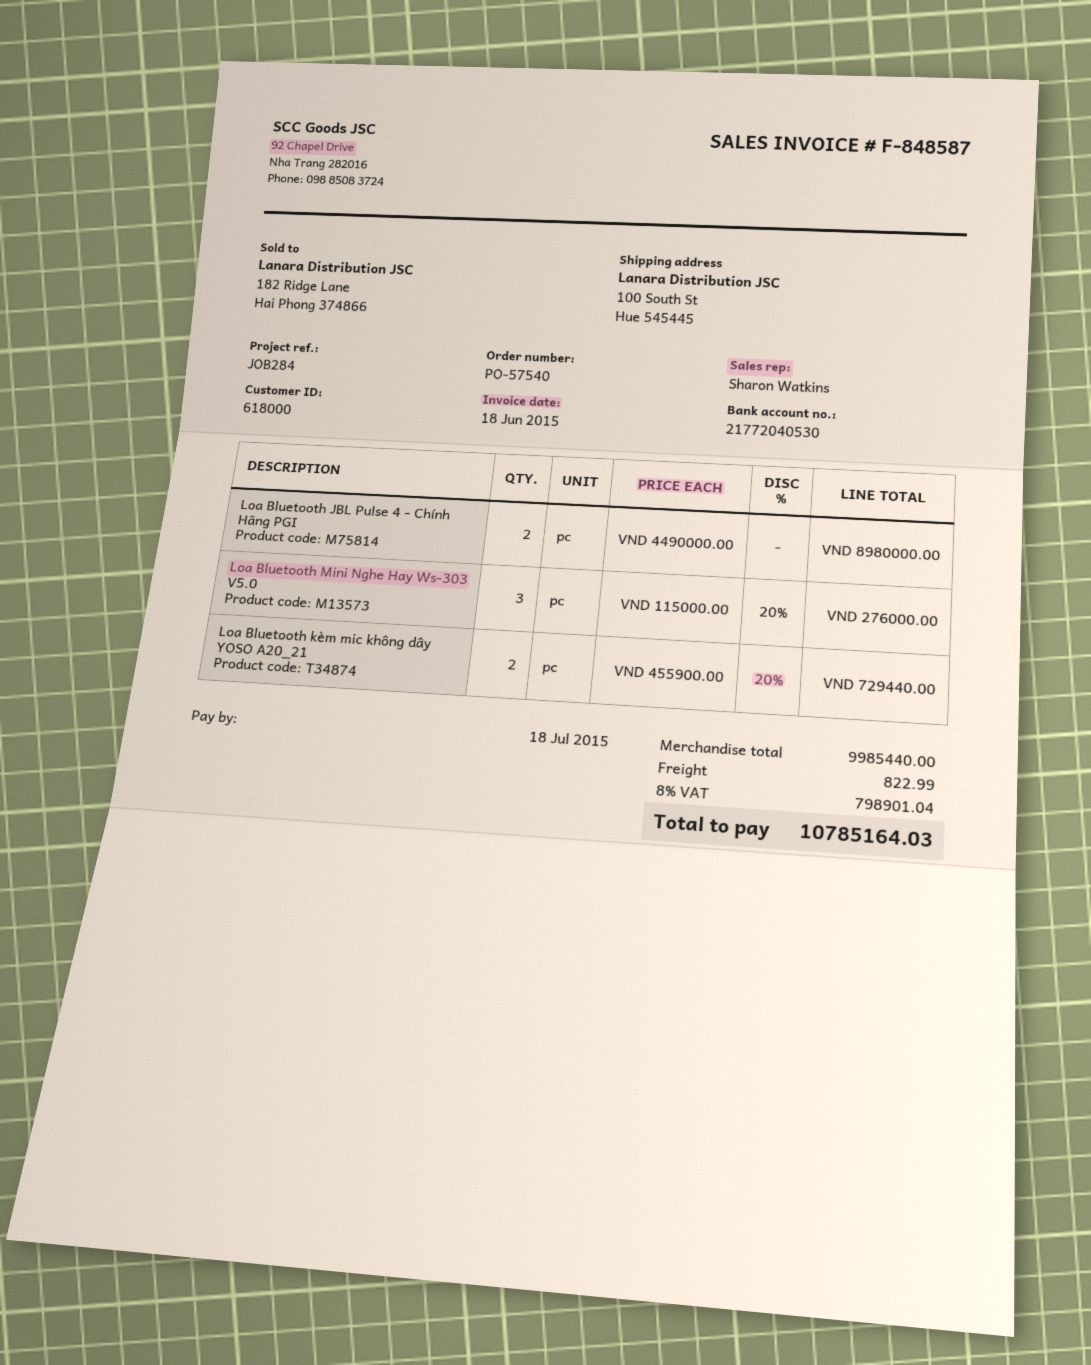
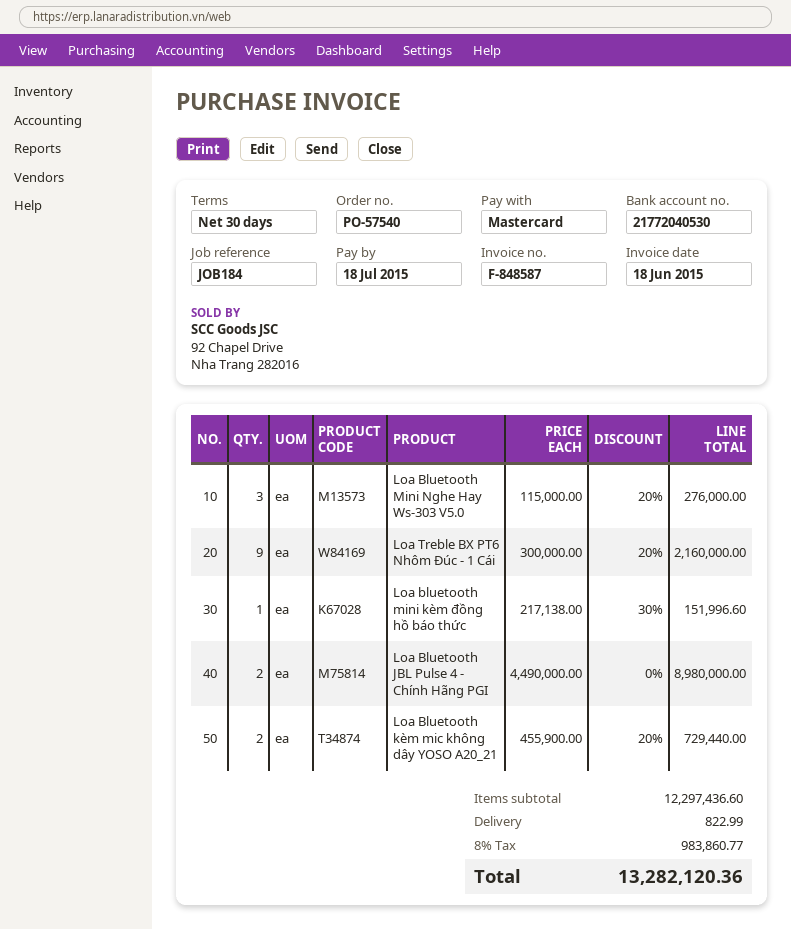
reference: JOB284 -> JOB184
Loa Treble BX PT6 Nhôm Đúc - 1 Cái: none -> 9 x 300000.00 - 20% = 2160000.00
Loa bluetooth mini kèm đồng hồ báo thức: none -> 1 x 217138.00 - 30% = 151996.60
subtotal: 9985440.00 -> 12297436.60
tax: 8% = 798901.04 -> 8% = 983860.77
total: 10785164.03 -> 13282120.36

